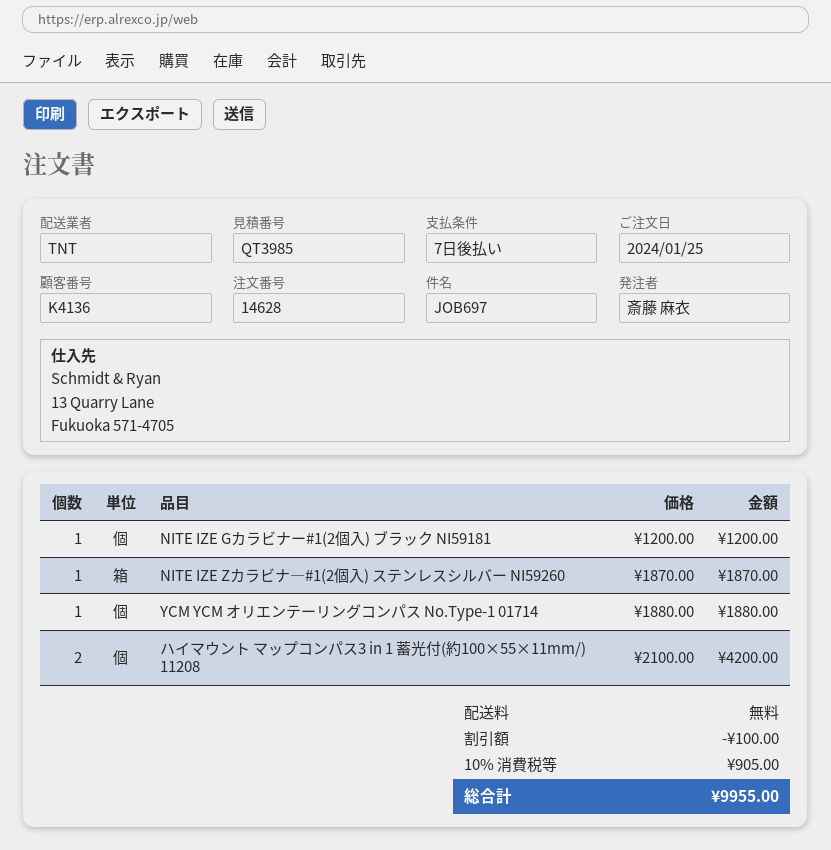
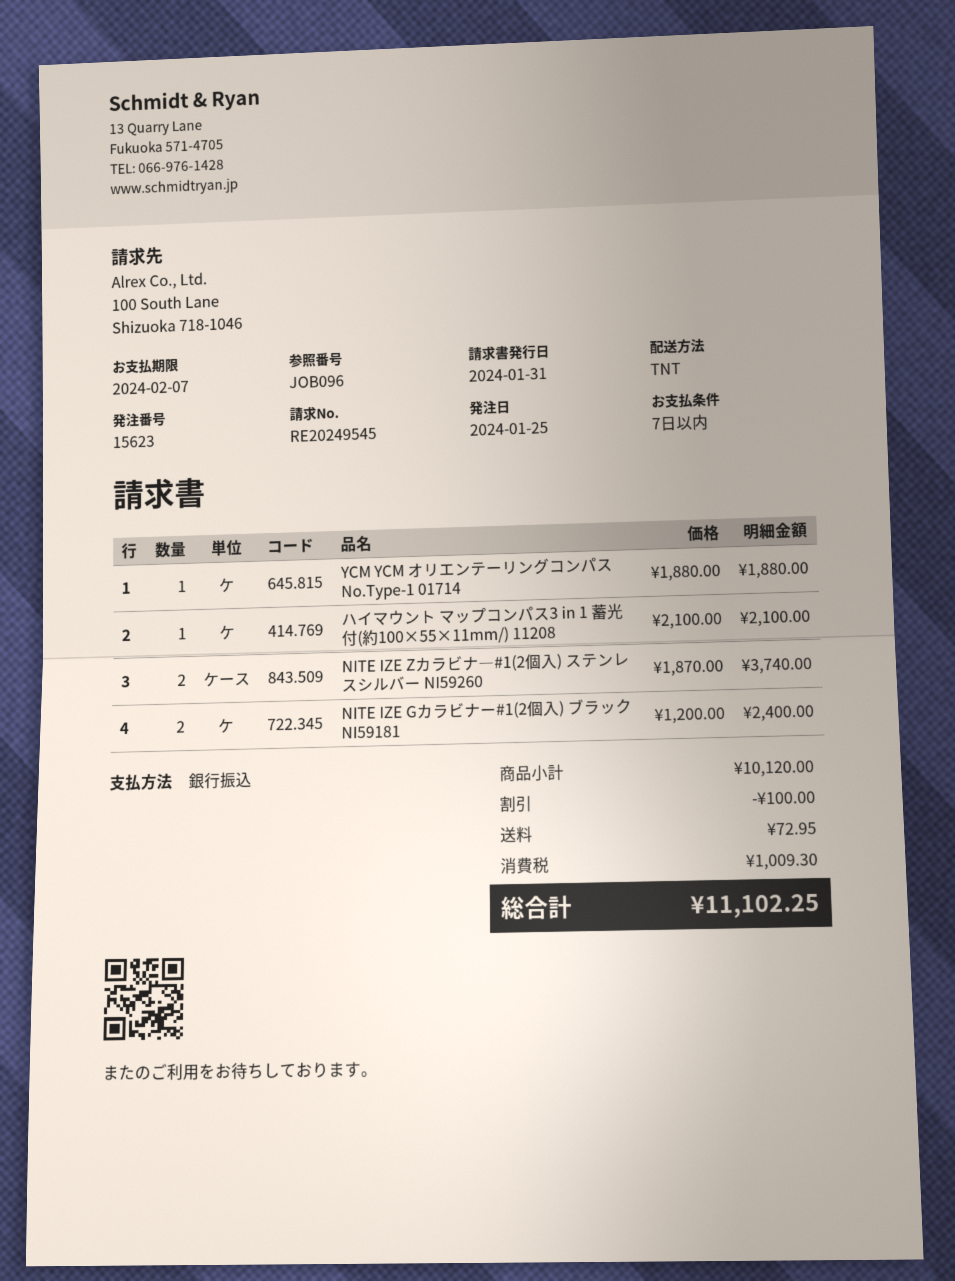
order number: 14628 -> 15623
reference: JOB697 -> JOB096
NITE IZE Gカラビナー#1(2個入) ブラック NI59181: 1 x 1200.00 = 1200.00 -> 2 x 1200.00 = 2400.00
NITE IZE Zカラビナ―#1(2個入) ステンレスシルバー NI59260: 1 x 1870.00 = 1870.00 -> 2 x 1870.00 = 3740.00
ハイマウント マップコンパス3 in 1 蓄光付(約100×55×11mm/) 11208: 2 x 2100.00 = 4200.00 -> 1 x 2100.00 = 2100.00
shipping: 0.00 -> 72.95
tax: 905.00 -> 1009.30
total: 9955.00 -> 11102.25

